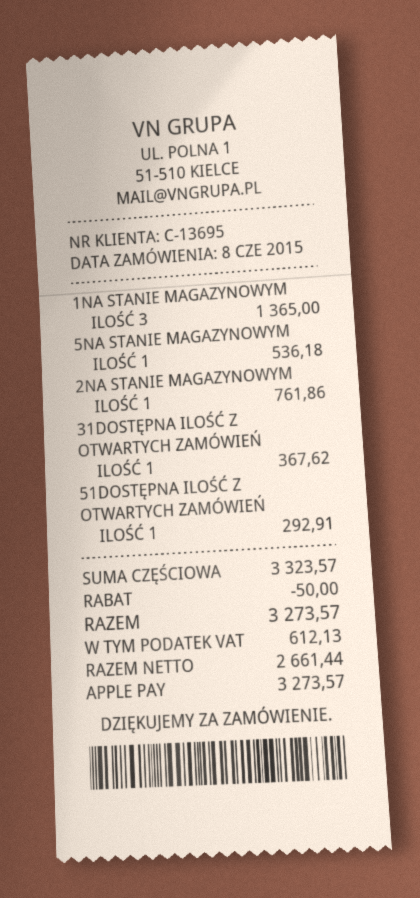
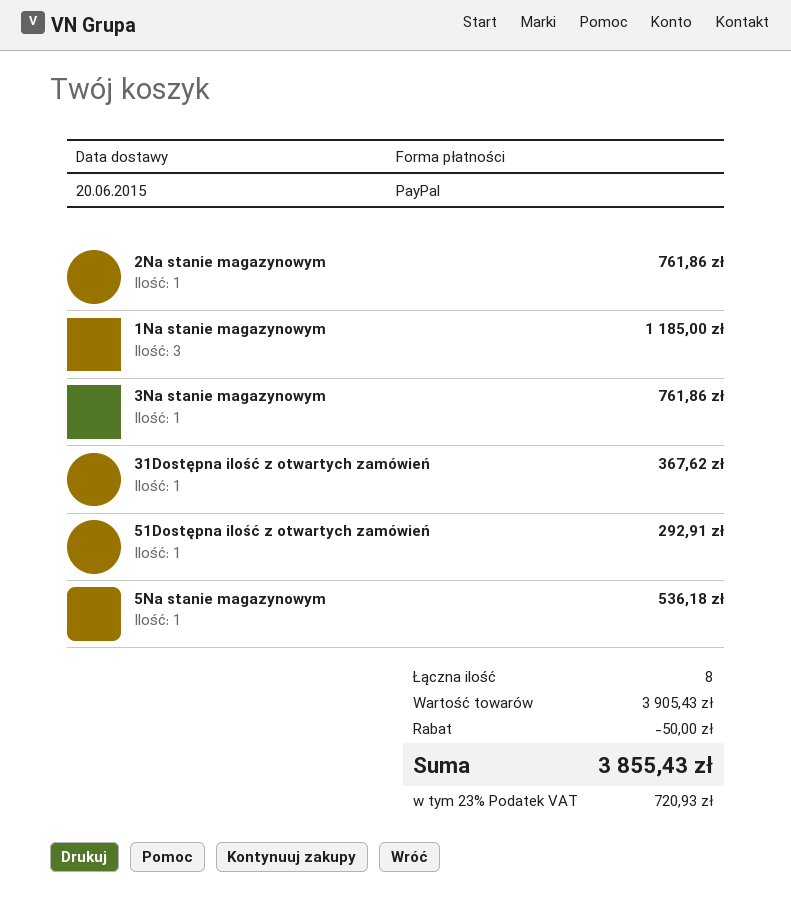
payment method: Apple Pay -> PayPal
1NA STANIE MAGAZYNOWYM: 3 for 1365.00 -> 3 for 1185.00
3Na stanie magazynowym: none -> 1 for 761.86
subtotal: 3323.57 -> 3905.43
tax: 612.13 -> 720.93
total: 3273.57 -> 3855.43

